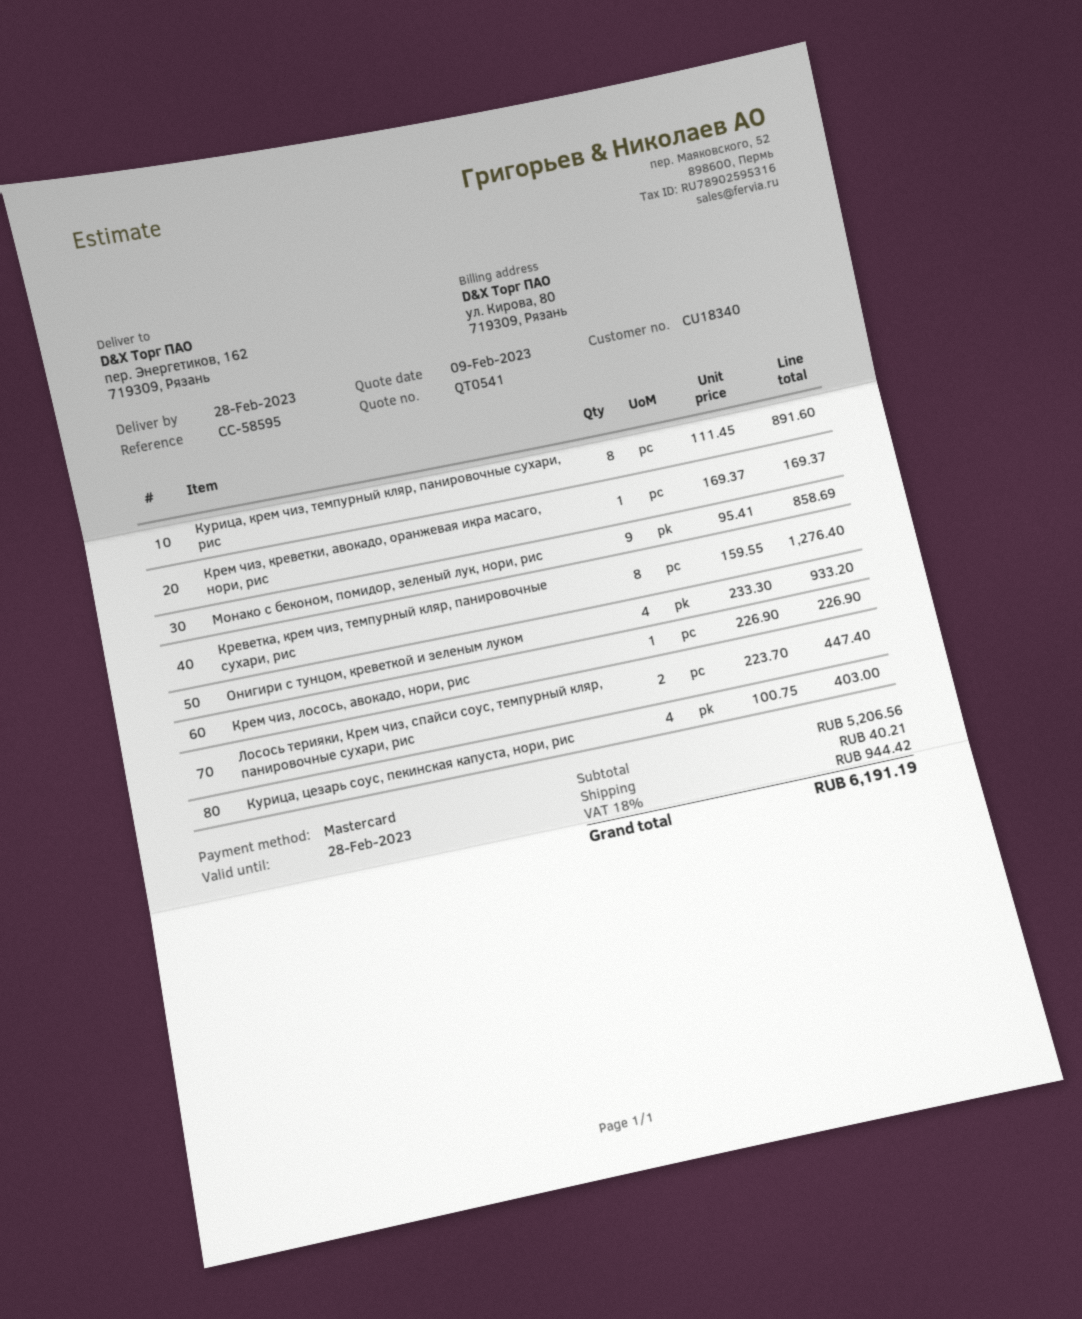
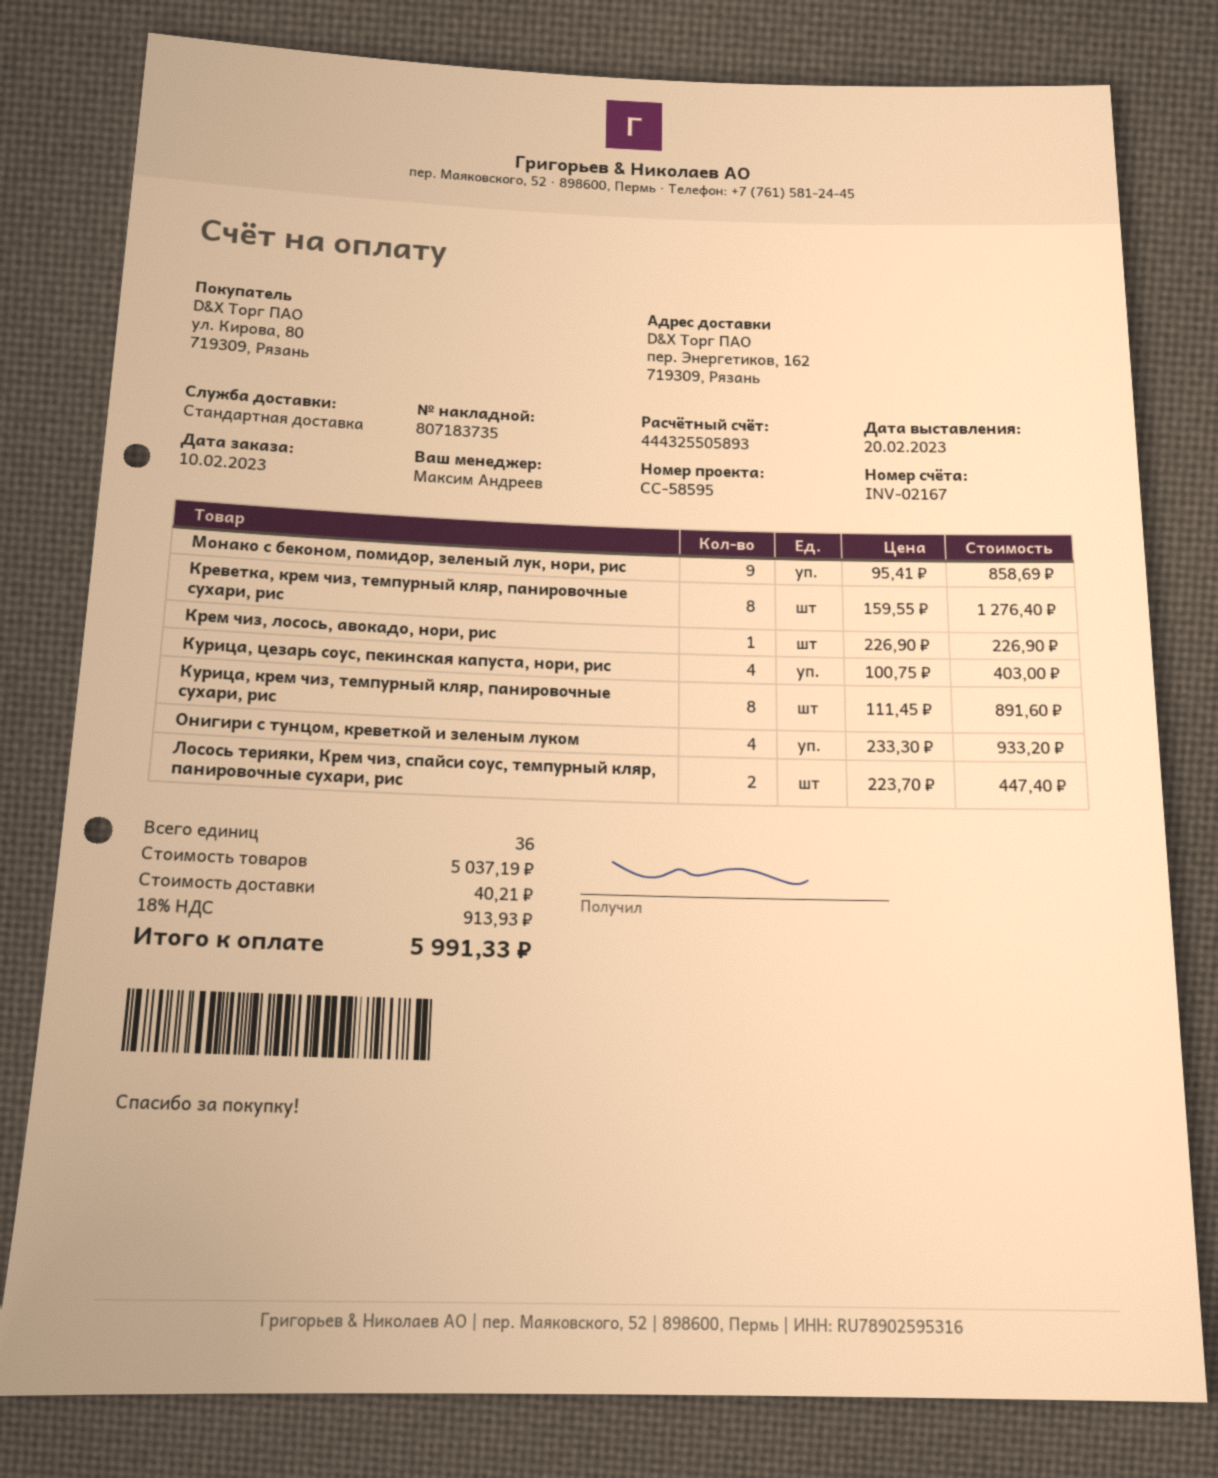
Крем чиз, креветки, авокадо, оранжевая икра масаго, нори, рис: 1 x 169.37 = 169.37 -> none
subtotal: 5206.56 -> 5037.19
tax: 18% = 944.42 -> 18% = 913.93
total: 6191.19 -> 5991.33

